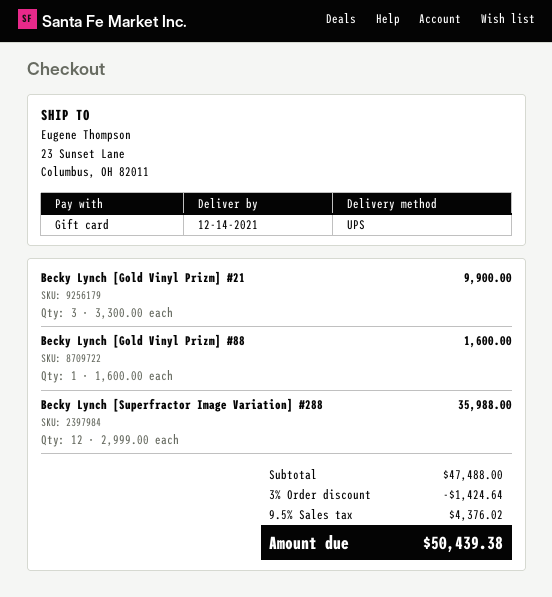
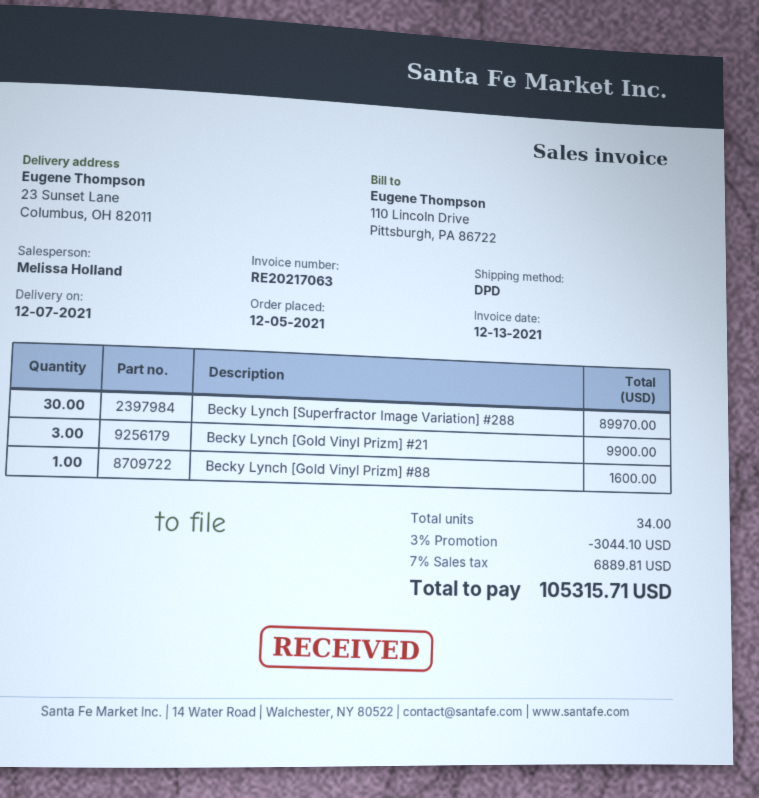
delivery date: 2021-12-14 -> 2021-12-07
shipping method: UPS -> DPD
Becky Lynch [Superfractor Image Variation] #288: 12 for 35988.00 -> 30 for 89970.00
discount: 3% = 1424.64 -> 3% = 3044.10
tax: 9.5% = 4376.02 -> 7% = 6889.81
total: 50439.38 -> 105315.71

